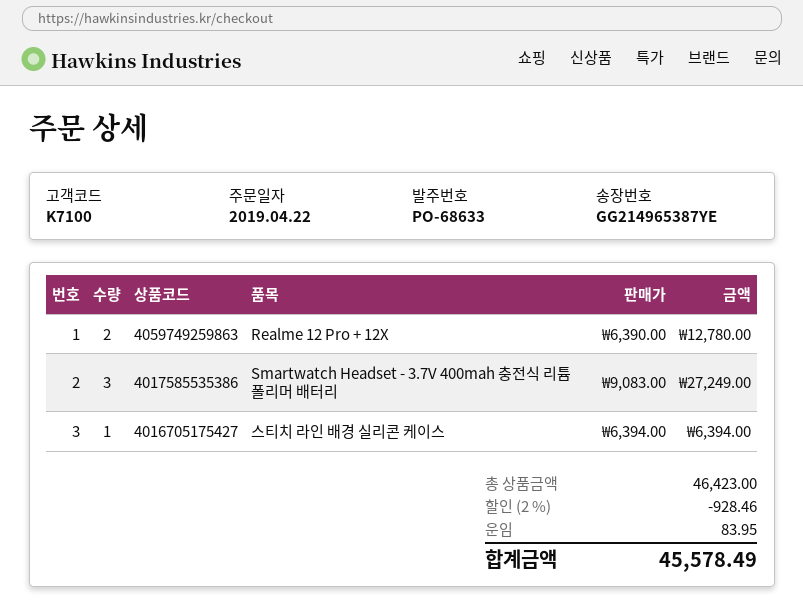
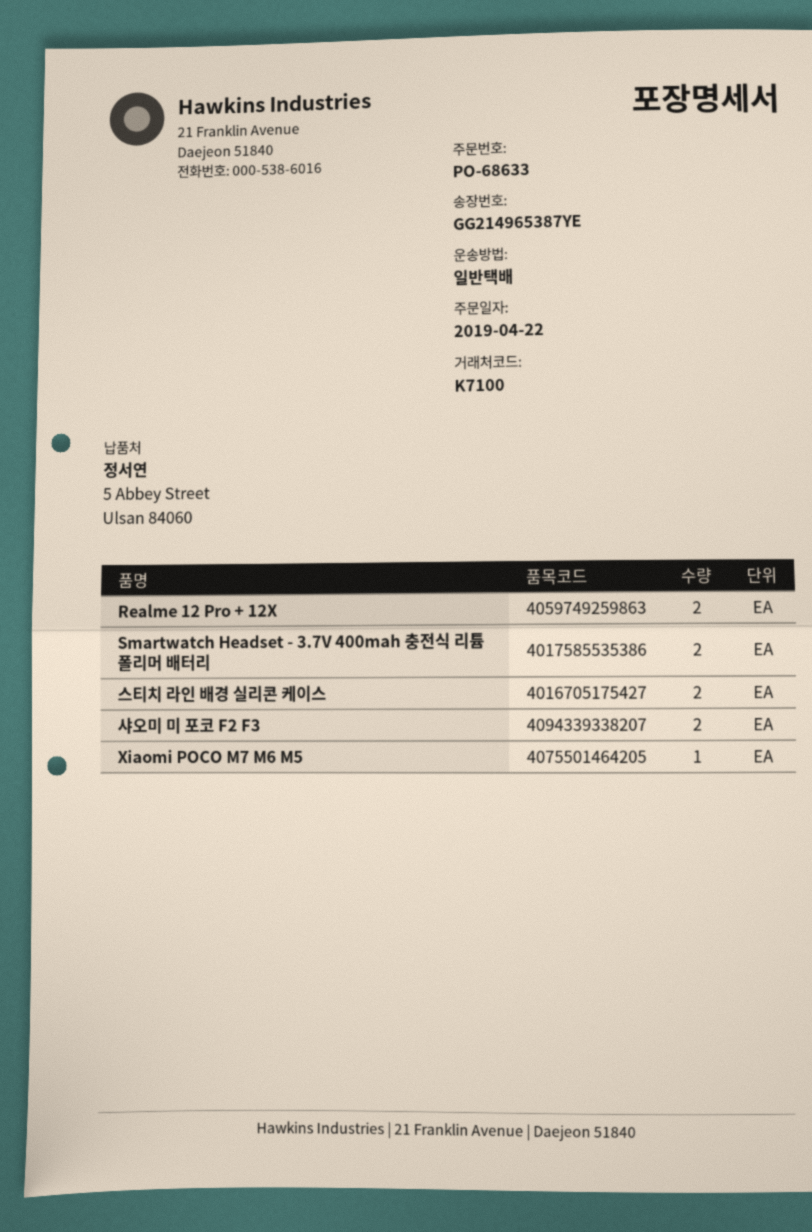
Smartwatch Headset - 3.7V 400mah 충전식 리튬 폴리머 배터리: 3 -> 2
스티치 라인 배경 실리콘 케이스: 1 -> 2
샤오미 미 포코 F2 F3: none -> 2
Xiaomi POCO M7 M6 M5: none -> 1

